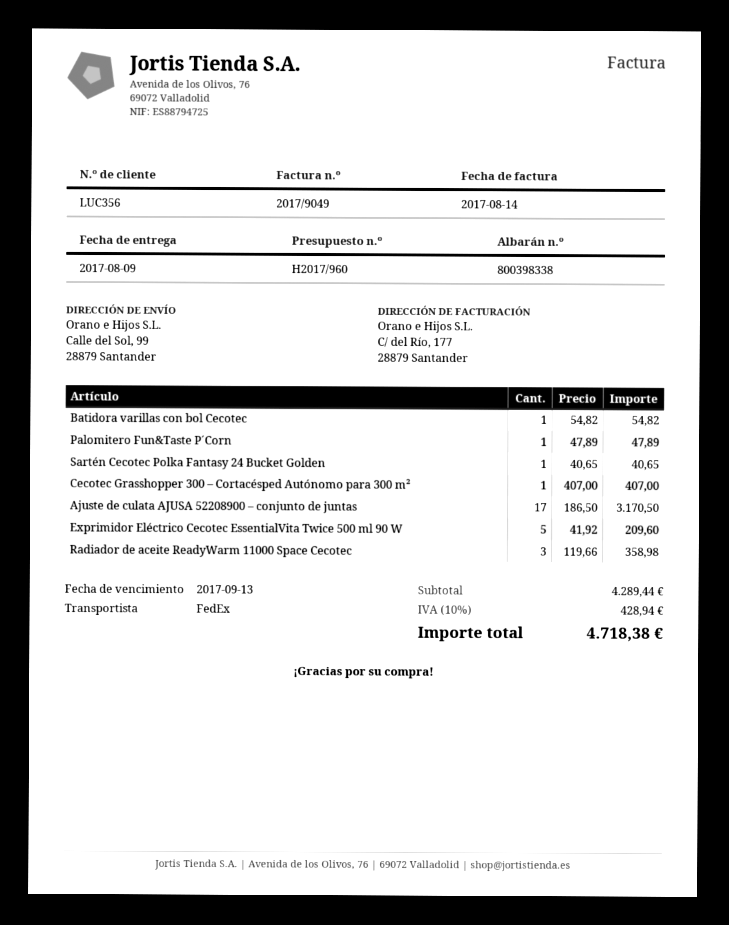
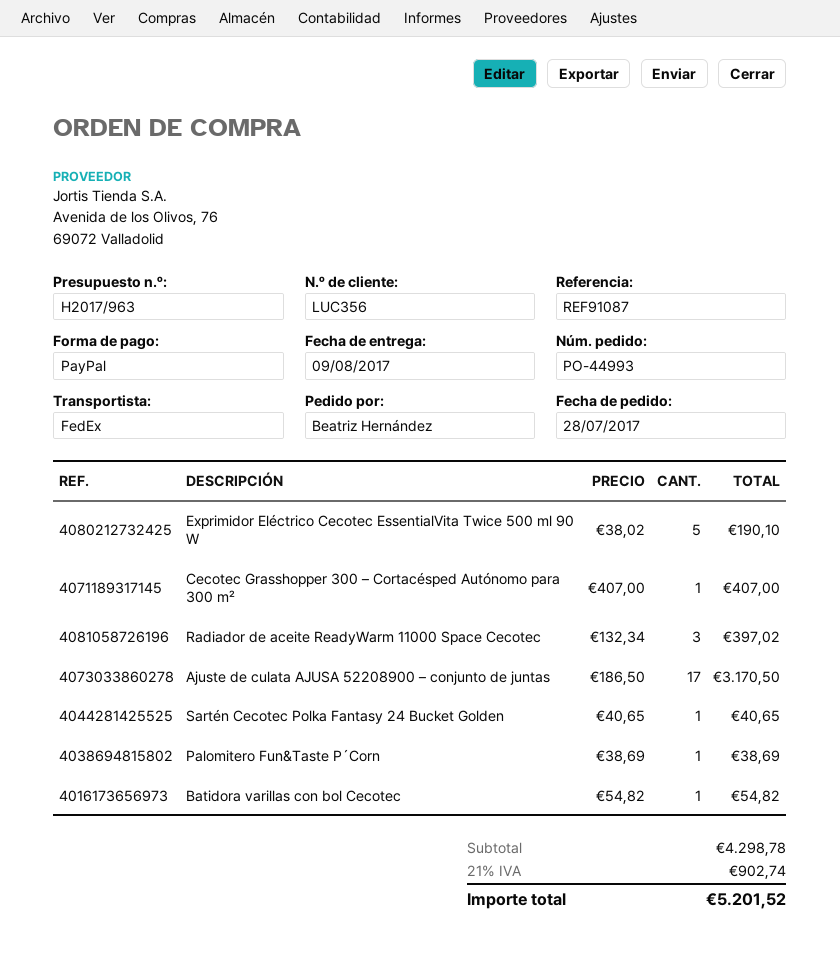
quote number: H2017/960 -> H2017/963
Palomitero Fun&Taste P´Corn: 1 x 47.89 = 47.89 -> 1 x 38.69 = 38.69
Exprimidor Eléctrico Cecotec EssentialVita Twice 500 ml 90 W: 5 x 41.92 = 209.60 -> 5 x 38.02 = 190.10
Radiador de aceite ReadyWarm 11000 Space Cecotec: 3 x 119.66 = 358.98 -> 3 x 132.34 = 397.02
subtotal: 4289.44 -> 4298.78
tax: 10% = 428.94 -> 21% = 902.74
total: 4718.38 -> 5201.52

